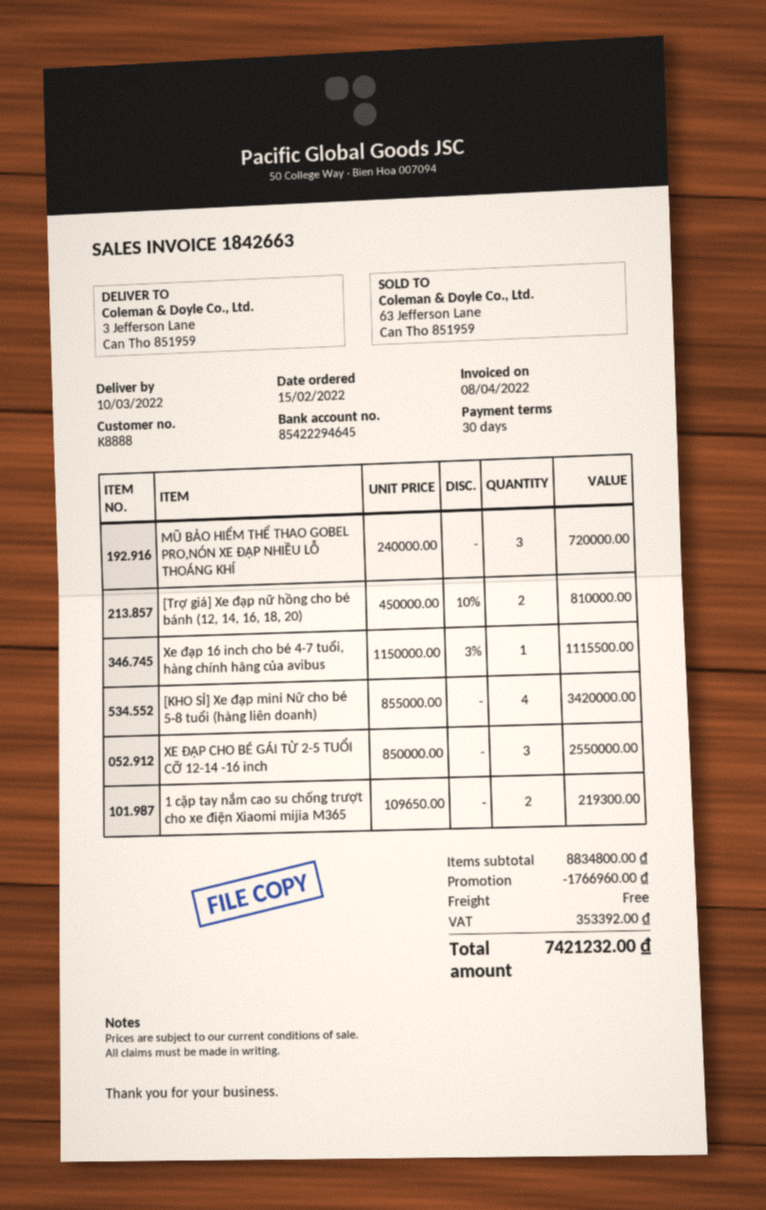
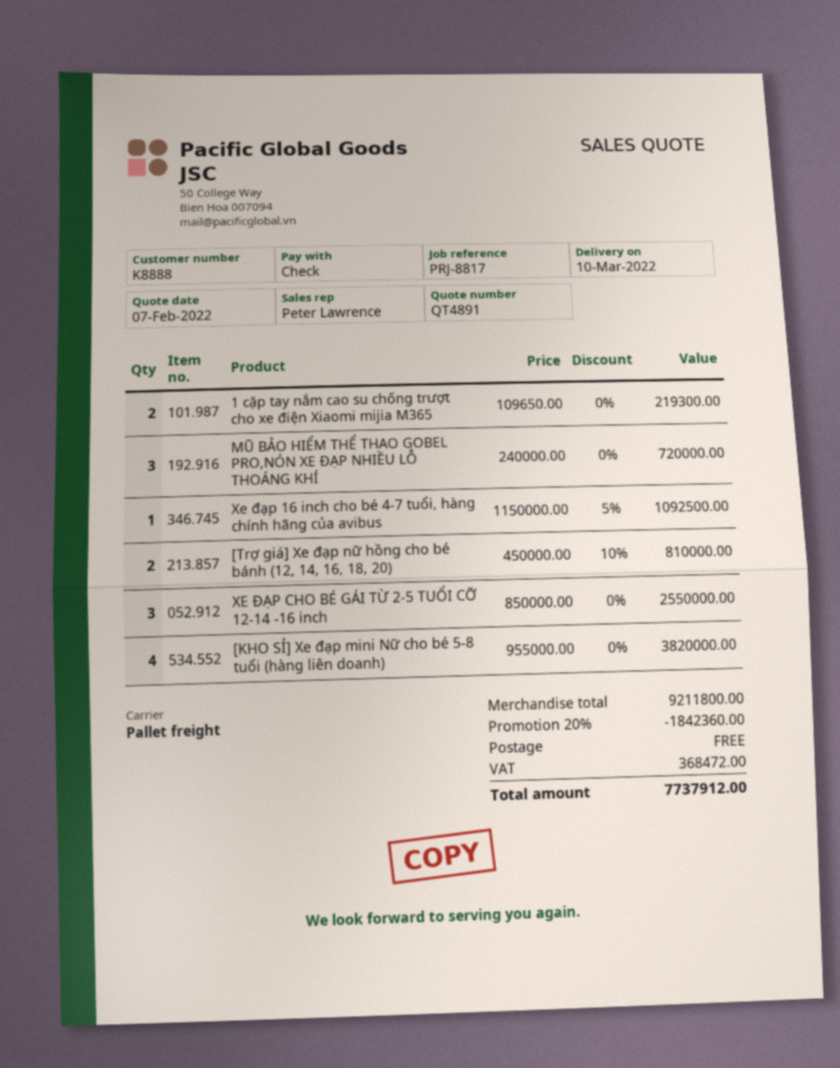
Xe đạp 16 inch cho bé 4-7 tuổi, hàng chính hãng của avibus: 1 x 1150000.00 - 3% = 1115500.00 -> 1 x 1150000.00 - 5% = 1092500.00
[KHO SỈ] Xe đạp mini Nữ cho bé 5-8 tuổi (hàng liên doanh): 4 x 855000.00 = 3420000.00 -> 4 x 955000.00 = 3820000.00
subtotal: 8834800.00 -> 9211800.00
discount: 1766960.00 -> 1842360.00
tax: 353392.00 -> 368472.00
total: 7421232.00 -> 7737912.00

